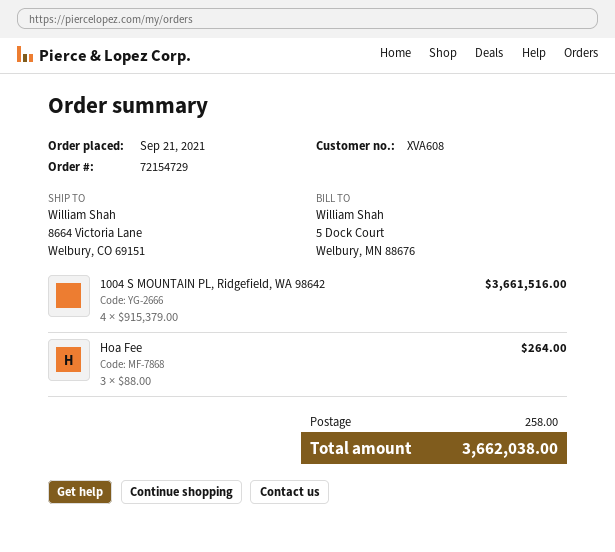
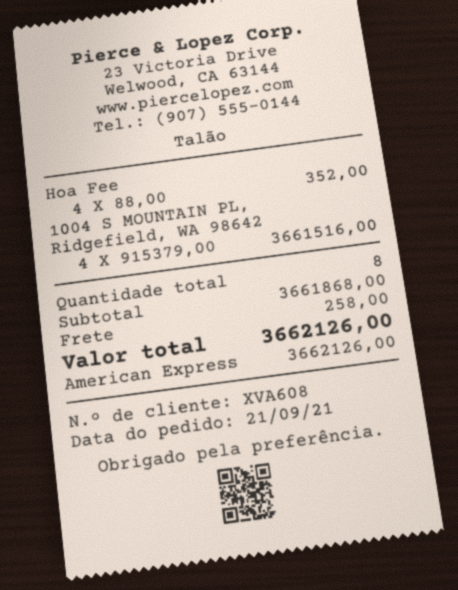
Hoa Fee: 3 x 88.00 = 264.00 -> 4 x 88.00 = 352.00
total: 3662038.00 -> 3662126.00

